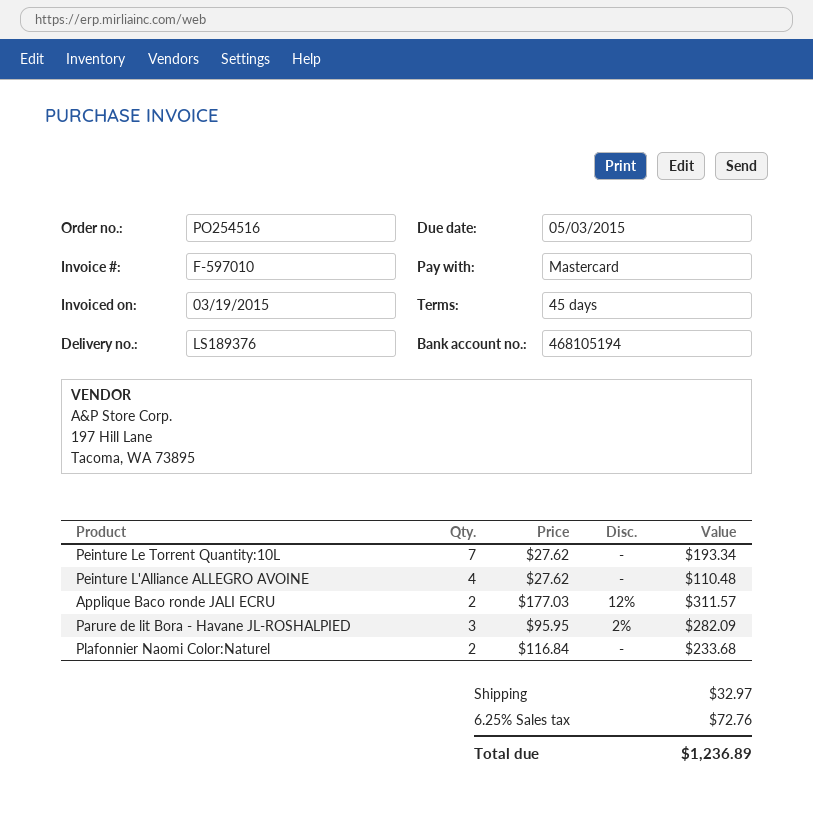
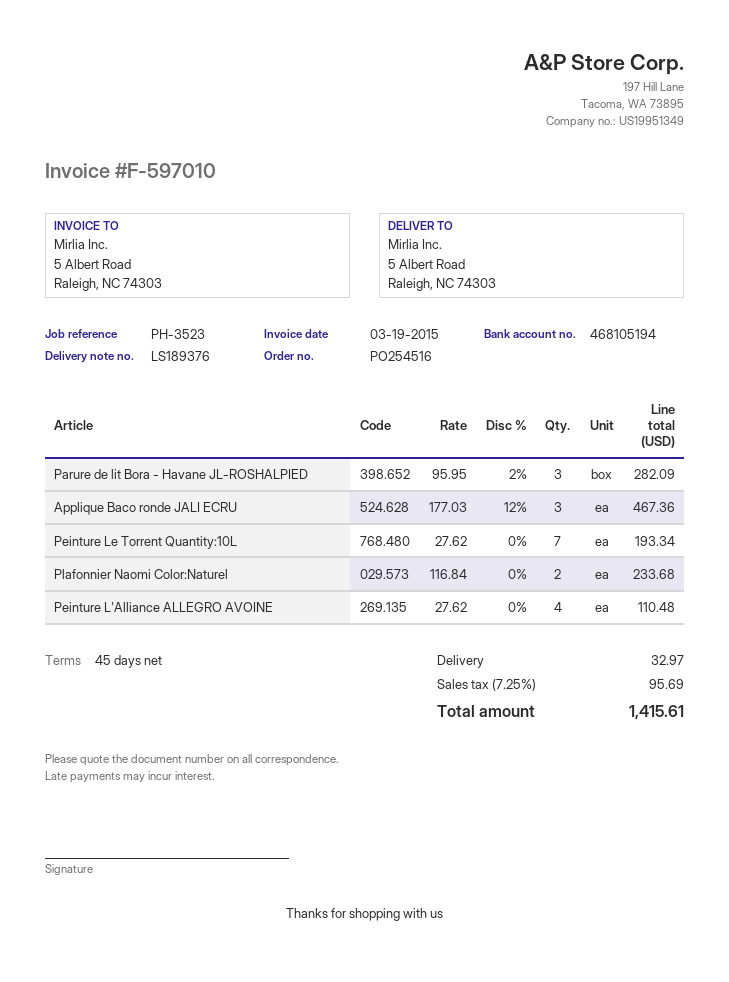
Applique Baco ronde JALI ECRU: 2 x 177.03 - 12% = 311.57 -> 3 x 177.03 - 12% = 467.36
tax: 6.25% = 72.76 -> 7.25% = 95.69
total: 1236.89 -> 1415.61

